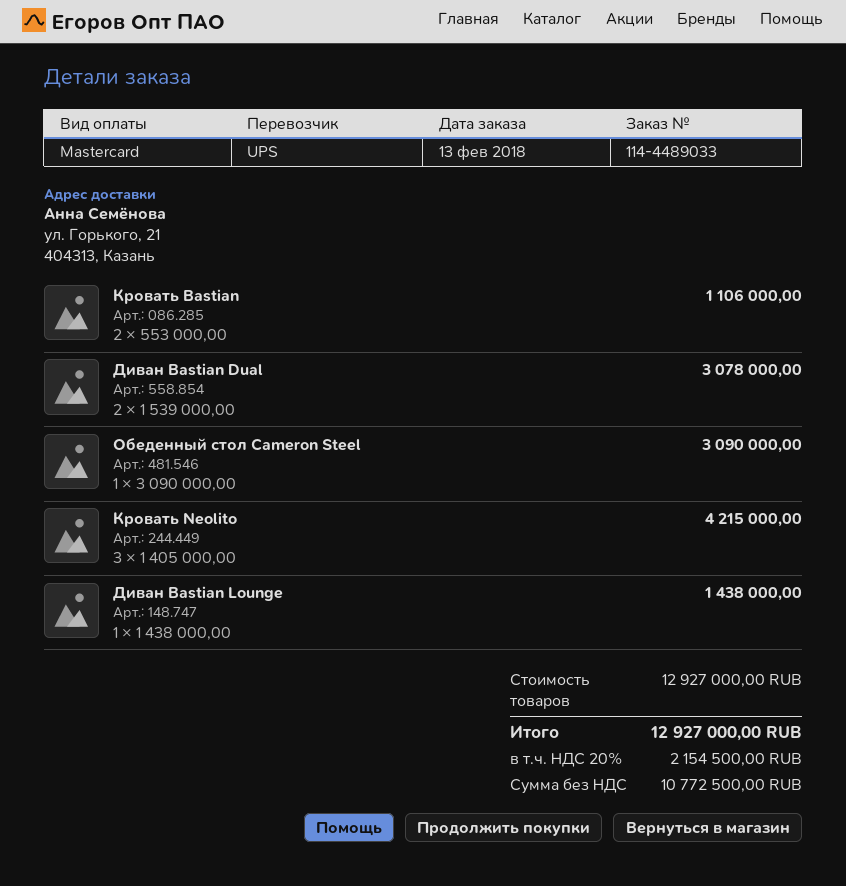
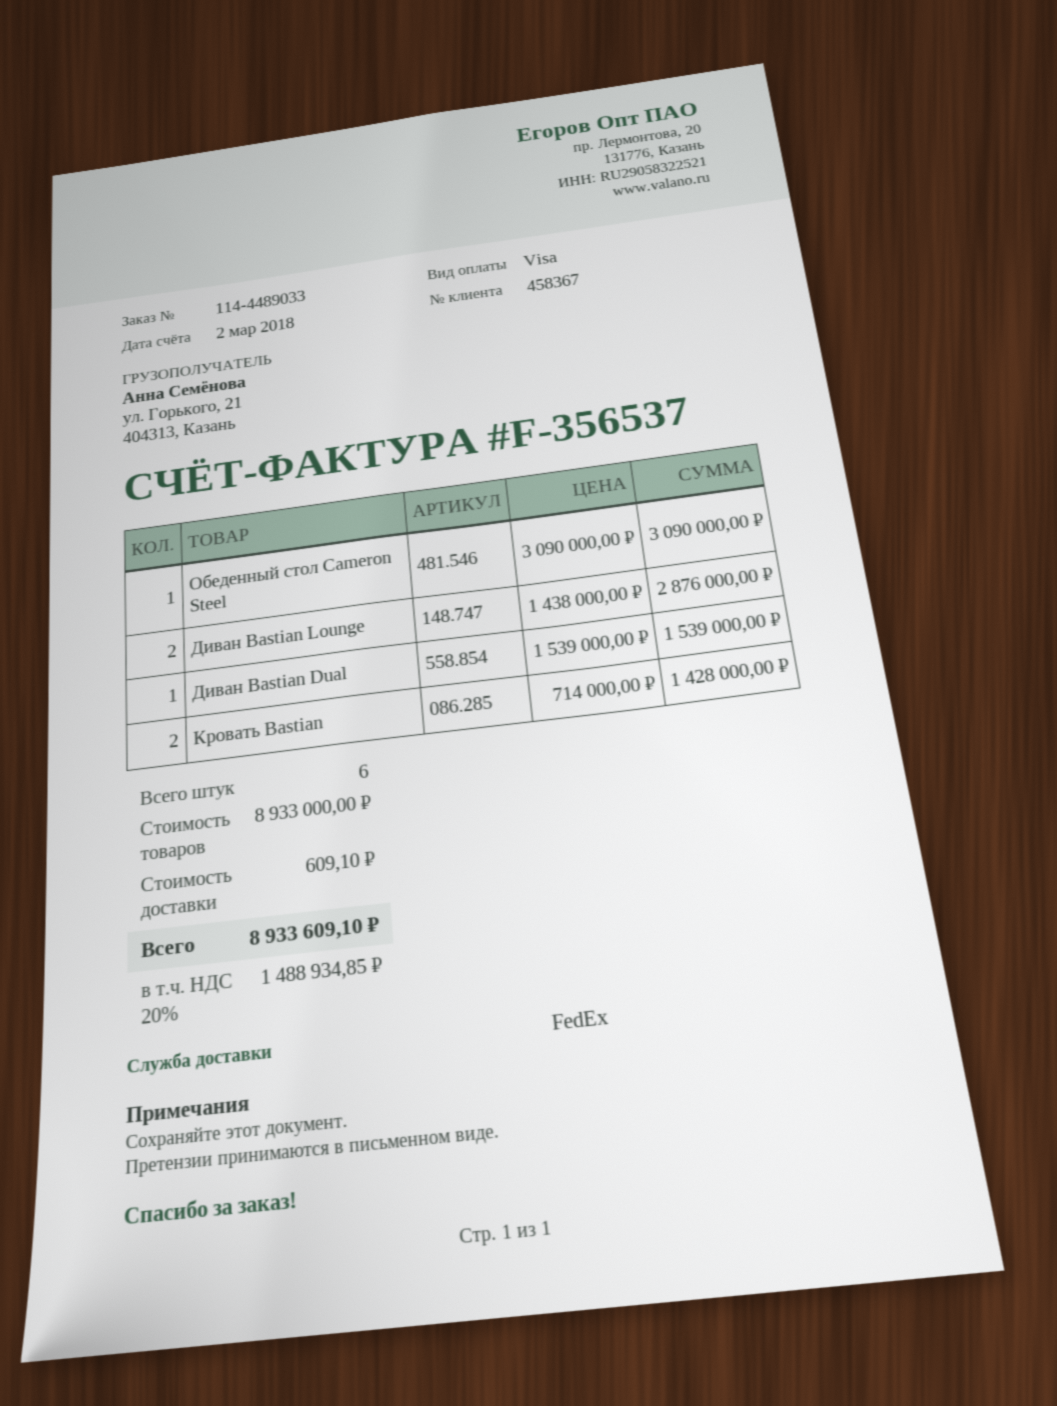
payment method: Mastercard -> Visa
shipping method: UPS -> FedEx
Кровать Bastian: 2 x 553000.00 = 1106000.00 -> 2 x 714000.00 = 1428000.00
Диван Bastian Dual: 2 x 1539000.00 = 3078000.00 -> 1 x 1539000.00 = 1539000.00
Кровать Neolito: 3 x 1405000.00 = 4215000.00 -> none
Диван Bastian Lounge: 1 x 1438000.00 = 1438000.00 -> 2 x 1438000.00 = 2876000.00
subtotal: 12927000.00 -> 8933000.00
shipping: none -> 609.10
tax: 20% = 2154500.00 -> 20% = 1488934.85
total: 12927000.00 -> 8933609.10

